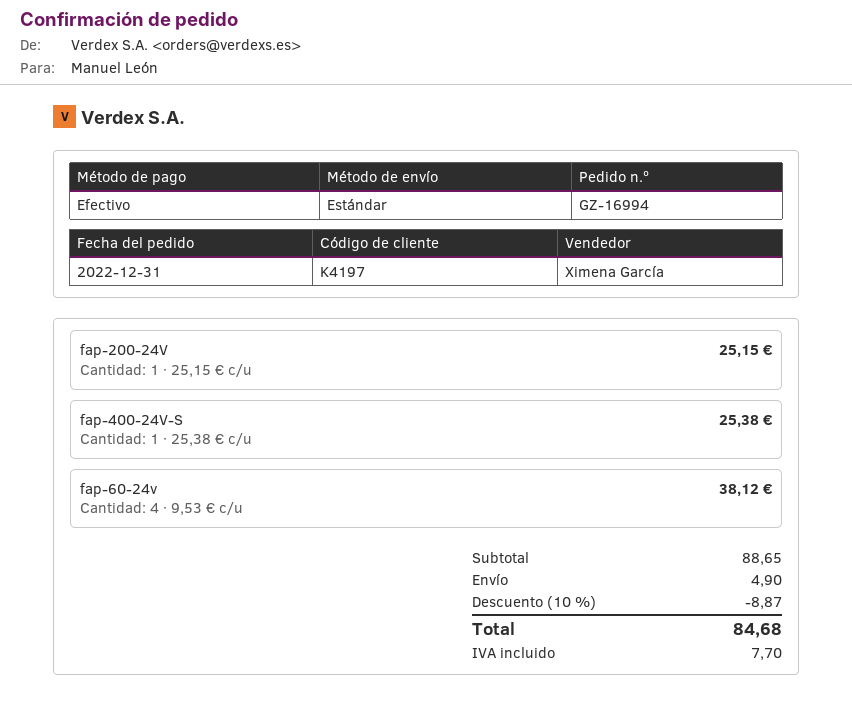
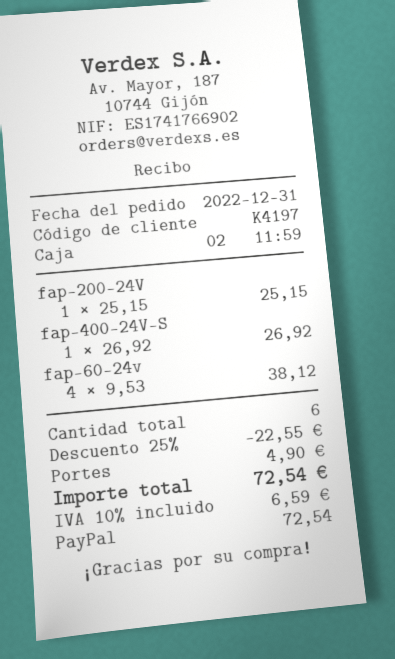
payment method: cash -> PayPal
fap-400-24V-S: 1 x 25.38 = 25.38 -> 1 x 26.92 = 26.92
discount: 10% = 8.87 -> 25% = 22.55
tax: 7.70 -> 6.59
total: 84.68 -> 72.54

